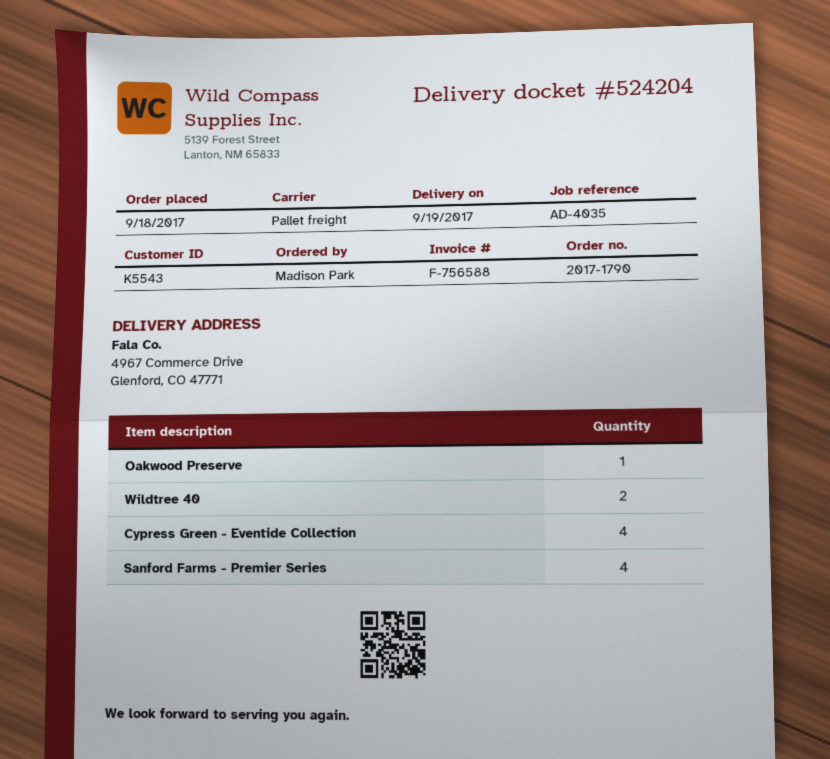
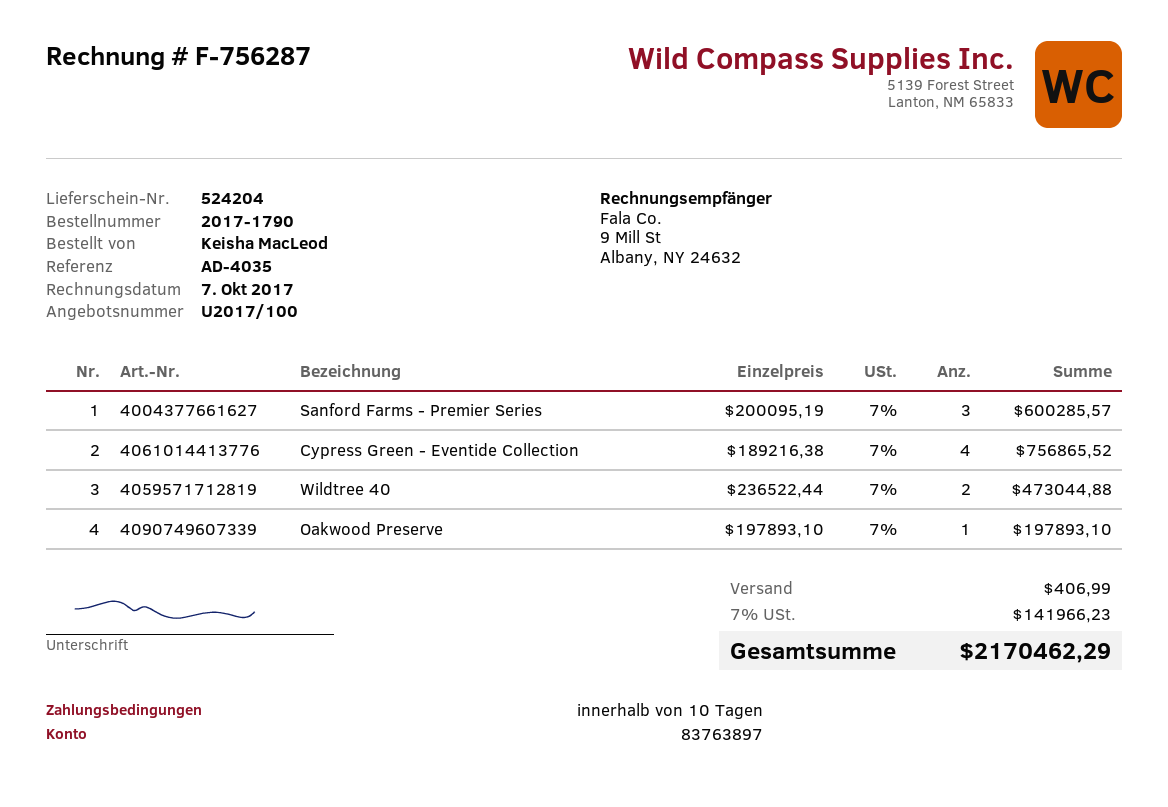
invoice number: F-756588 -> F-756287
ordered by: Madison Park -> Keisha MacLeod
Sanford Farms - Premier Series: 4 -> 3

